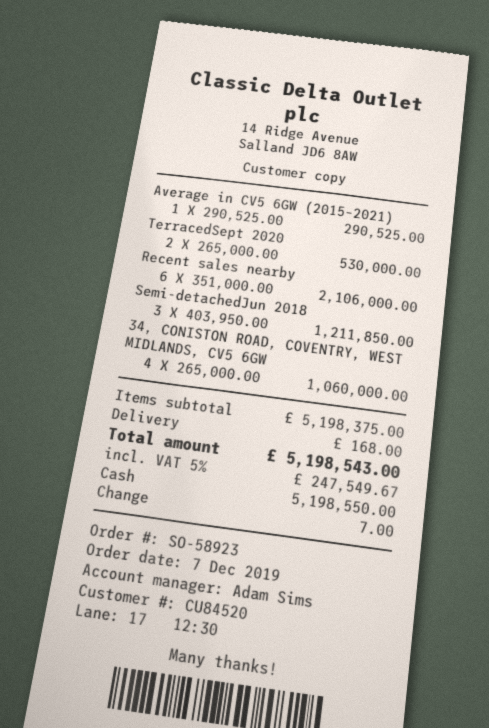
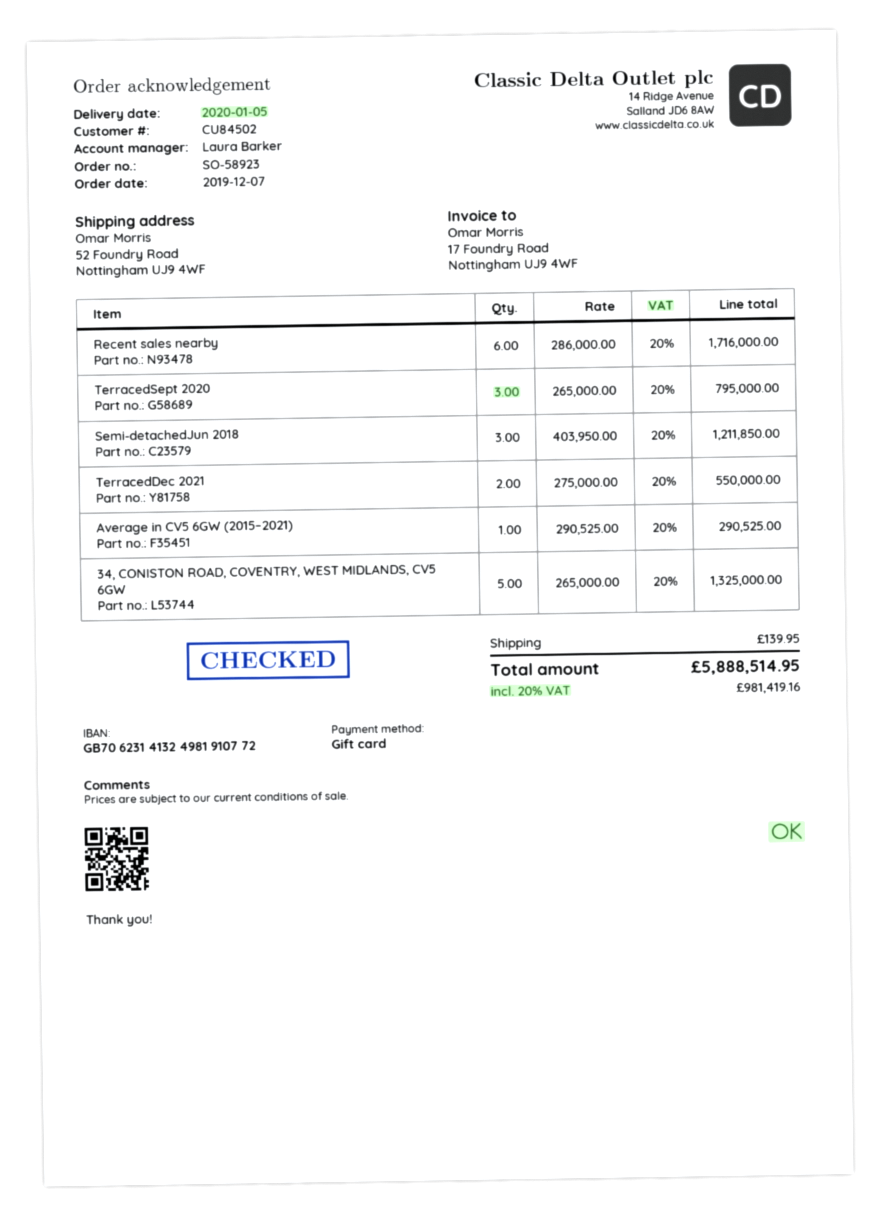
customer number: CU84520 -> CU84502
sales rep: Adam Sims -> Laura Barker
payment method: cash -> gift card
TerracedSept 2020: 2 x 265000.00 = 530000.00 -> 3 x 265000.00 = 795000.00
Recent sales nearby: 6 x 351000.00 = 2106000.00 -> 6 x 286000.00 = 1716000.00
34, CONISTON ROAD, COVENTRY, WEST MIDLANDS, CV5 6GW: 4 x 265000.00 = 1060000.00 -> 5 x 265000.00 = 1325000.00
TerracedDec 2021: none -> 2 x 275000.00 = 550000.00
shipping: 168.00 -> 139.95
tax: 5% = 247549.67 -> 20% = 981419.16
total: 5198543.00 -> 5888514.95

